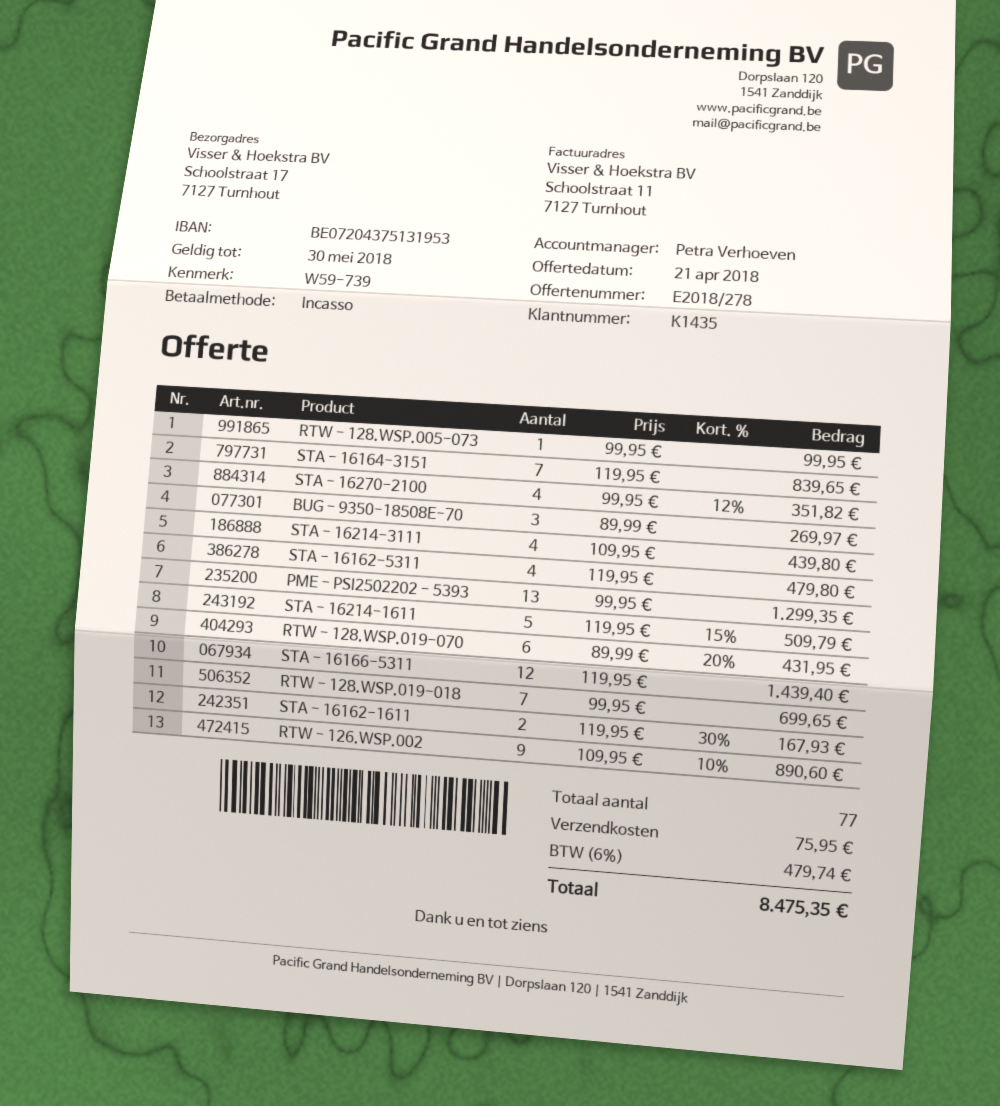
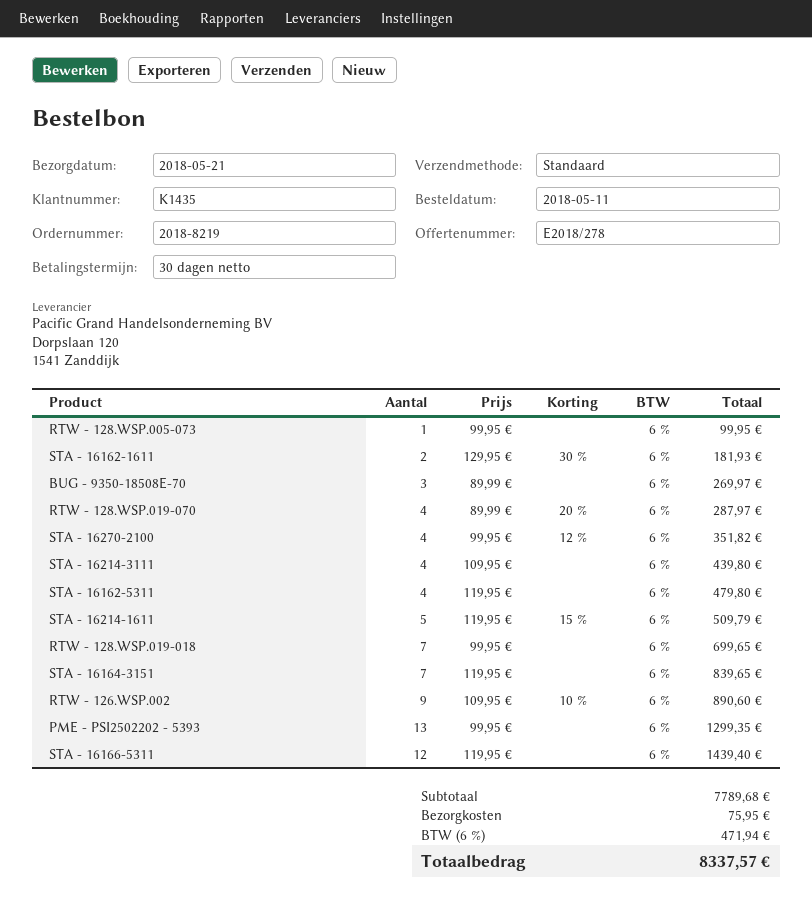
RTW - 128.WSP.019-070: 6 x 89.99 - 20% = 431.95 -> 4 x 89.99 - 20% = 287.97
STA - 16162-1611: 2 x 119.95 - 30% = 167.93 -> 2 x 129.95 - 30% = 181.93
tax: 6% = 479.74 -> 6% = 471.94
total: 8475.35 -> 8337.57

